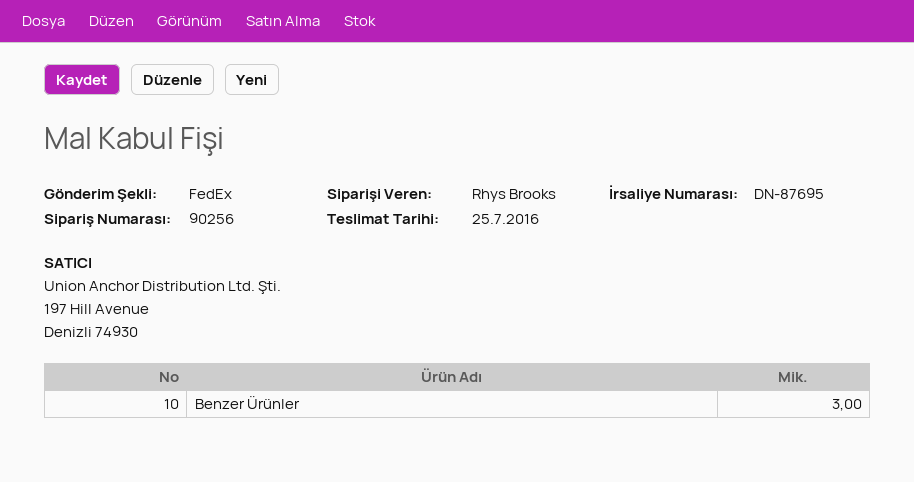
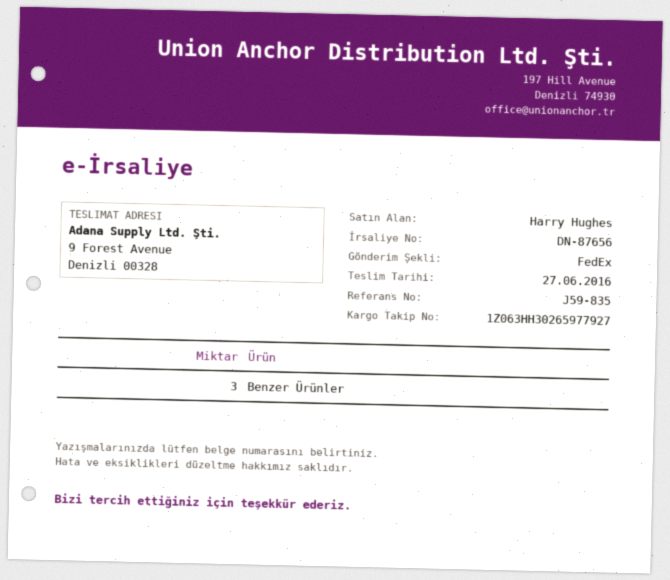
delivery note number: DN-87695 -> DN-87656
delivery date: 2016-07-25 -> 2016-06-27
ordered by: Rhys Brooks -> Harry Hughes

